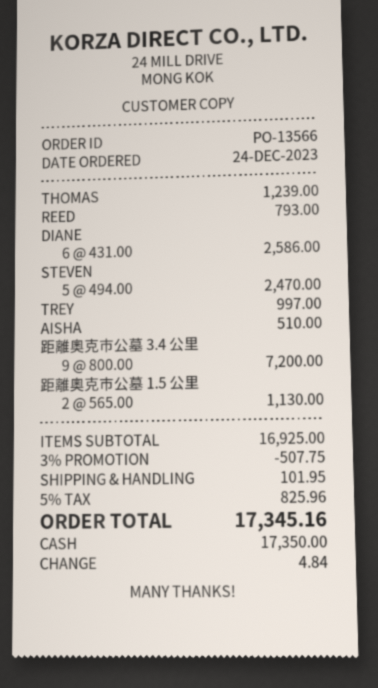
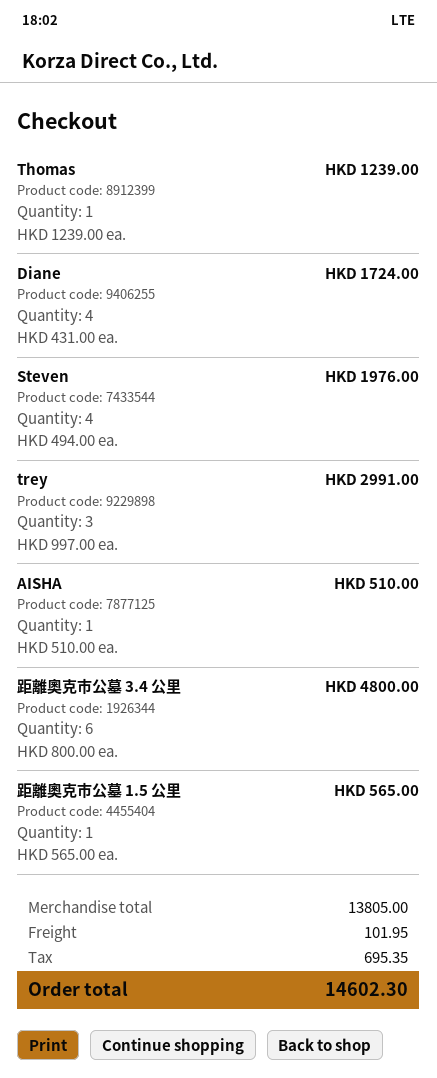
REED: 1 x 793.00 = 793.00 -> none
DIANE: 6 x 431.00 = 2586.00 -> 4 x 431.00 = 1724.00
STEVEN: 5 x 494.00 = 2470.00 -> 4 x 494.00 = 1976.00
TREY: 1 x 997.00 = 997.00 -> 3 x 997.00 = 2991.00
距離奧克市公墓 3.4 公里: 9 x 800.00 = 7200.00 -> 6 x 800.00 = 4800.00
距離奧克市公墓 1.5 公里: 2 x 565.00 = 1130.00 -> 1 x 565.00 = 565.00
subtotal: 16925.00 -> 13805.00
discount: 3% = 507.75 -> none
tax: 825.96 -> 695.35
total: 17345.16 -> 14602.30

